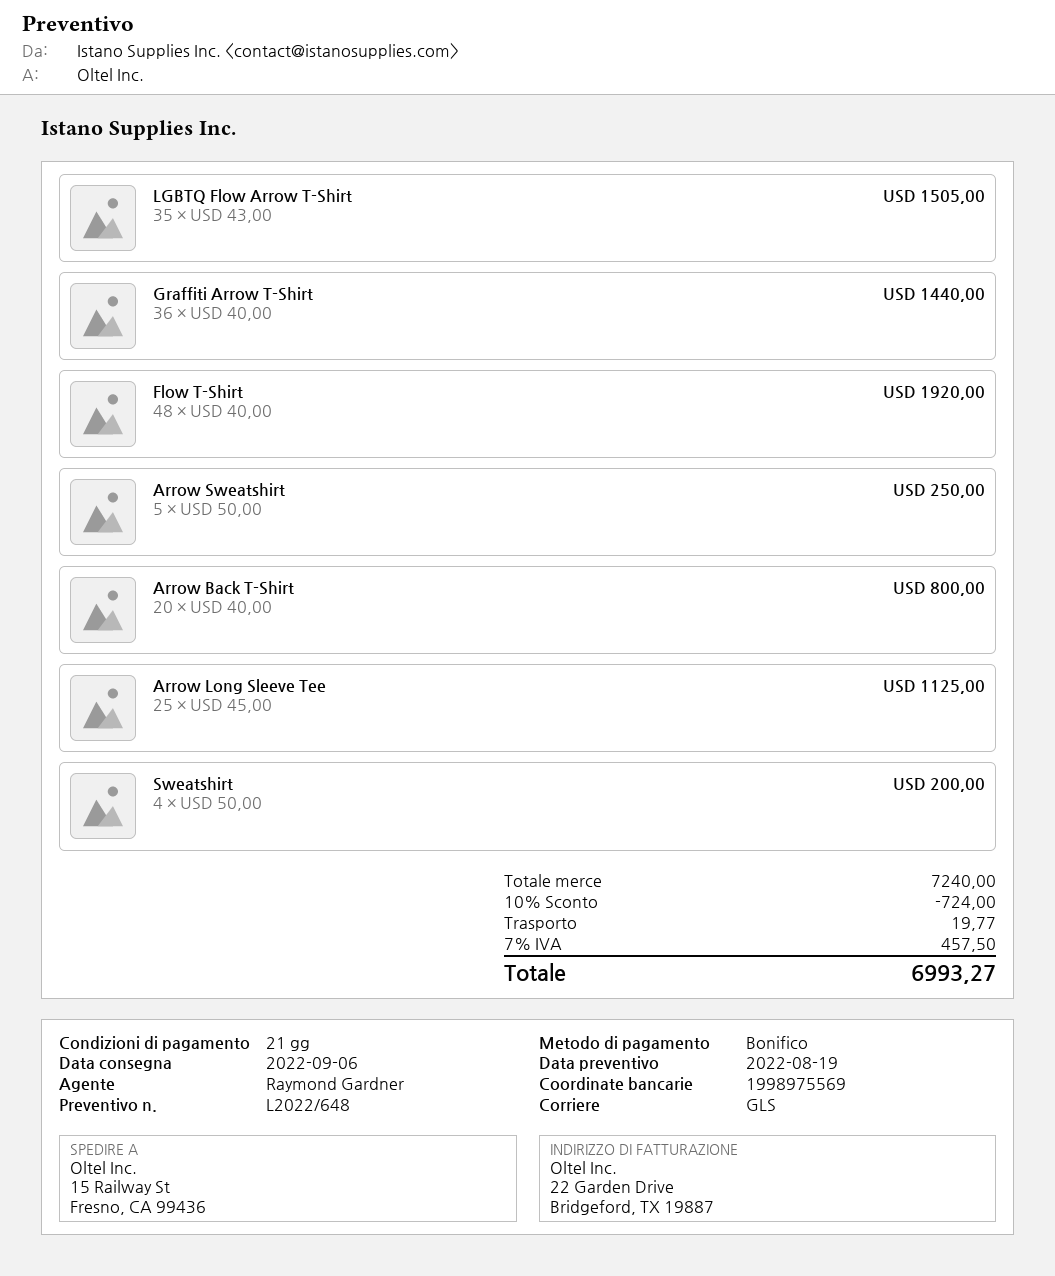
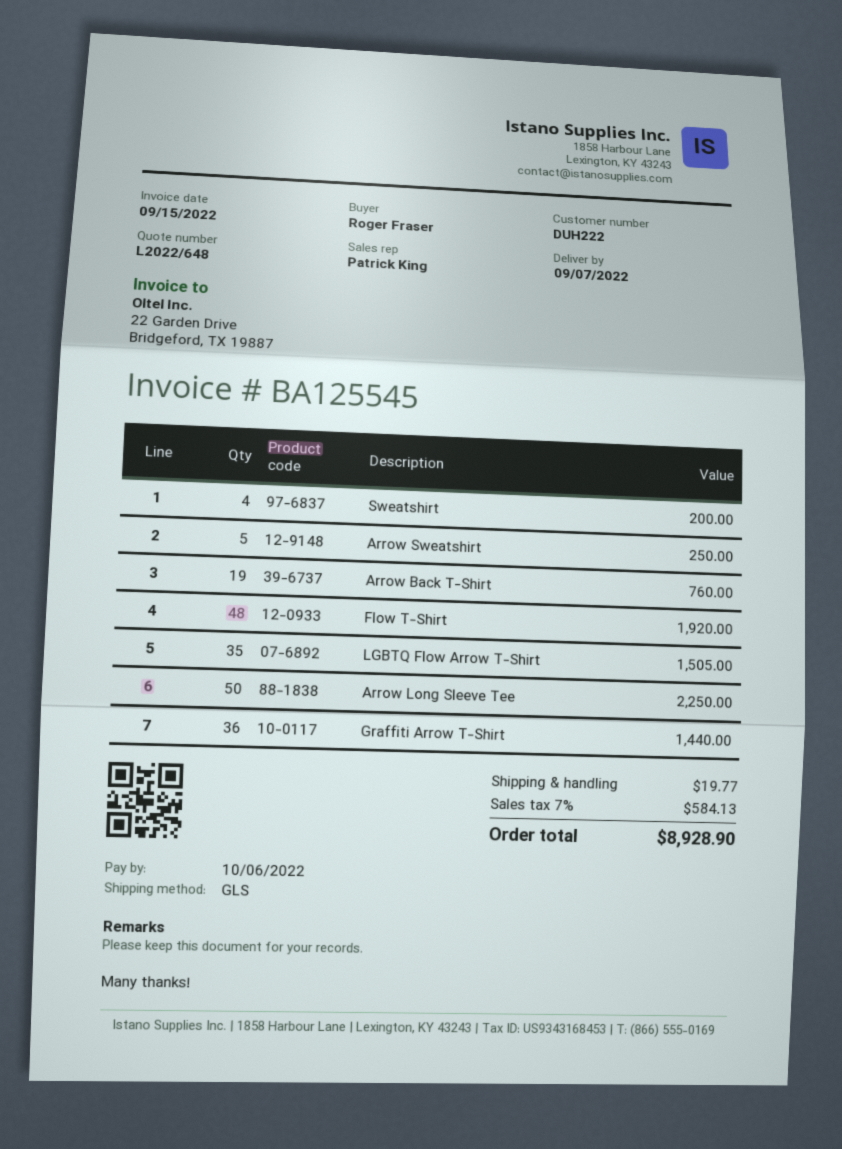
delivery date: 2022-09-06 -> 2022-09-07
sales rep: Raymond Gardner -> Patrick King
Arrow Back T-Shirt: 20 for 800.00 -> 19 for 760.00
Arrow Long Sleeve Tee: 25 for 1125.00 -> 50 for 2250.00
discount: 10% = 724.00 -> none
tax: 7% = 457.50 -> 7% = 584.13
total: 6993.27 -> 8928.90

